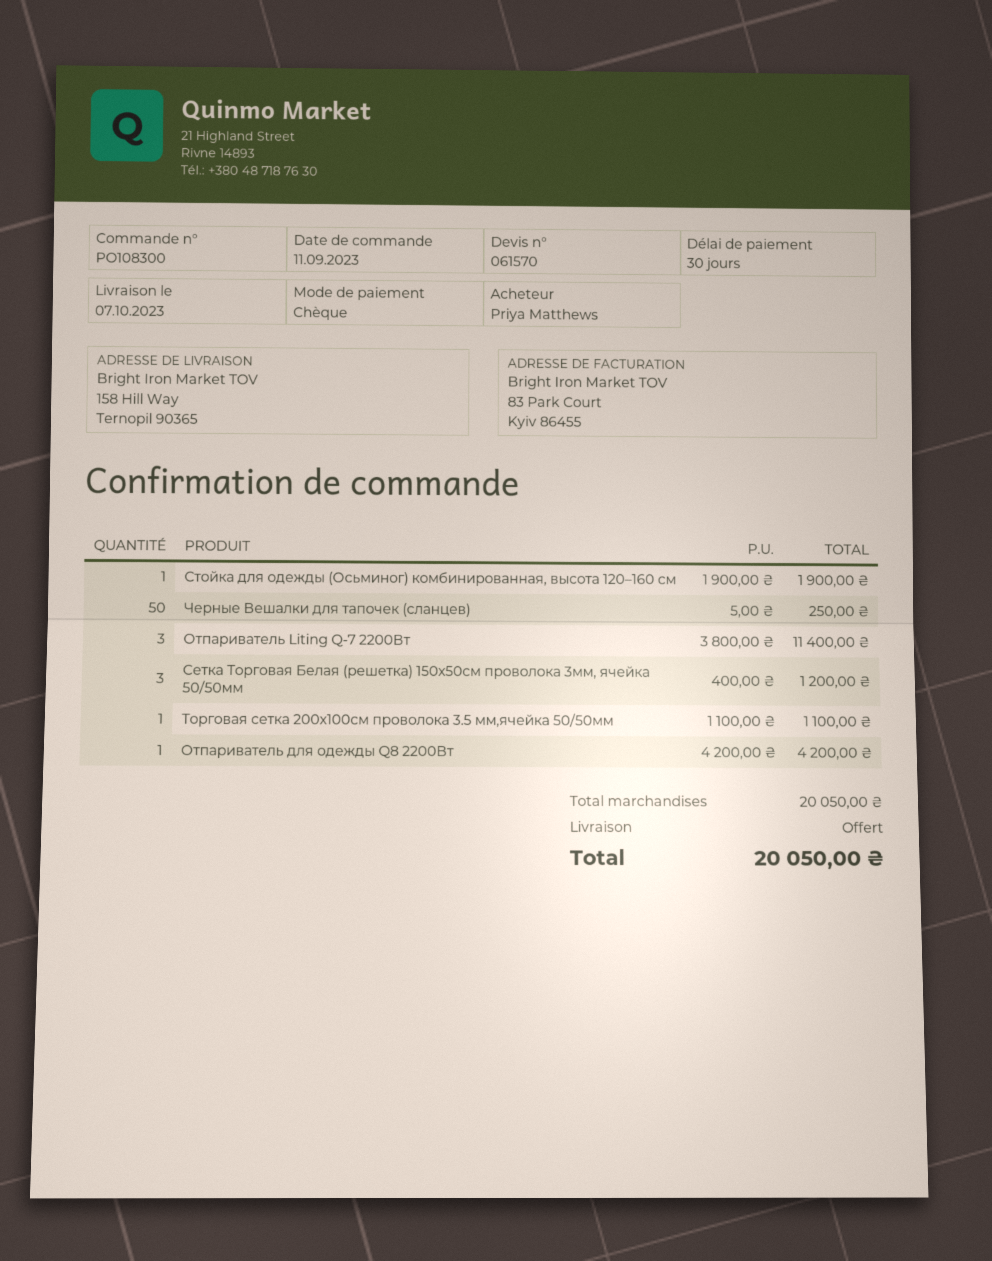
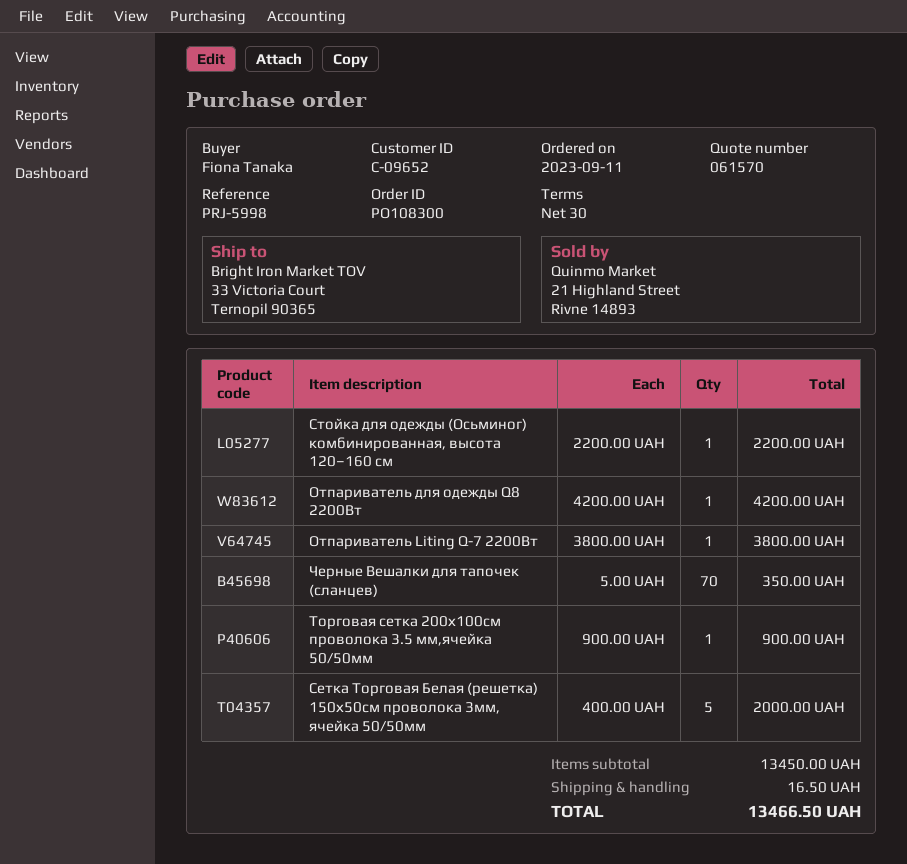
ordered by: Priya Matthews -> Fiona Tanaka
ship to: 158 Hill Way, Ternopil 90365 -> 33 Victoria Court, Ternopil 90365
Стойка для одежды (Осьминог) комбинированная, высота 120–160 см: 1 x 1900.00 = 1900.00 -> 1 x 2200.00 = 2200.00
Черные Вешалки для тапочек (сланцев): 50 x 5.00 = 250.00 -> 70 x 5.00 = 350.00
Отпариватель Liting Q-7 2200Вт: 3 x 3800.00 = 11400.00 -> 1 x 3800.00 = 3800.00
Сетка Торговая Белая (решетка) 150х50см проволока 3мм, ячейка 50/50мм: 3 x 400.00 = 1200.00 -> 5 x 400.00 = 2000.00
Торговая сетка 200х100см проволока 3.5 мм,ячейка 50/50мм: 1 x 1100.00 = 1100.00 -> 1 x 900.00 = 900.00
subtotal: 20050.00 -> 13450.00
shipping: 0.00 -> 16.50
total: 20050.00 -> 13466.50

